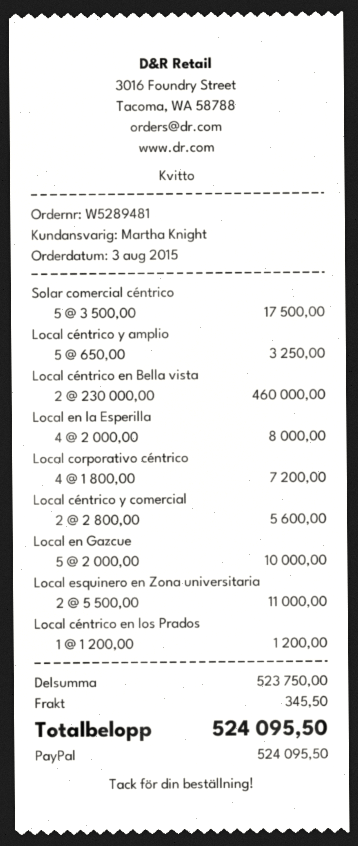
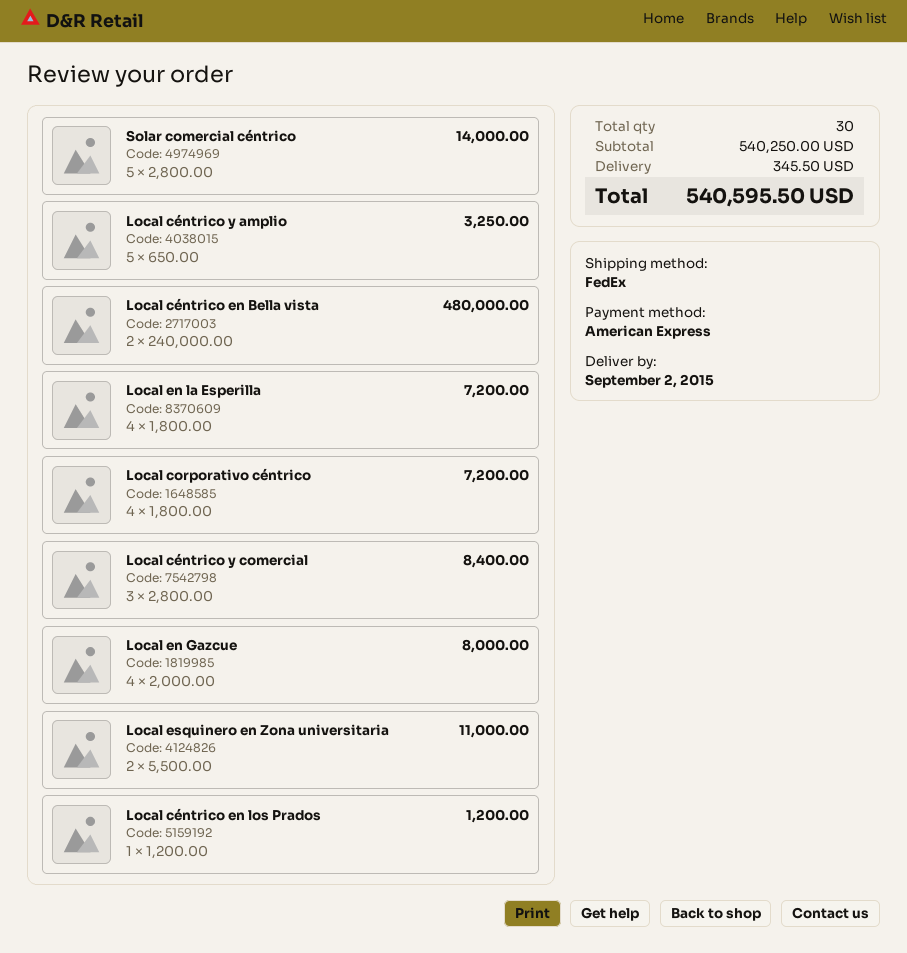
payment method: PayPal -> American Express
Solar comercial céntrico: 5 x 3500.00 = 17500.00 -> 5 x 2800.00 = 14000.00
Local céntrico en Bella vista: 2 x 230000.00 = 460000.00 -> 2 x 240000.00 = 480000.00
Local en la Esperilla: 4 x 2000.00 = 8000.00 -> 4 x 1800.00 = 7200.00
Local céntrico y comercial: 2 x 2800.00 = 5600.00 -> 3 x 2800.00 = 8400.00
Local en Gazcue: 5 x 2000.00 = 10000.00 -> 4 x 2000.00 = 8000.00
subtotal: 523750.00 -> 540250.00
total: 524095.50 -> 540595.50

